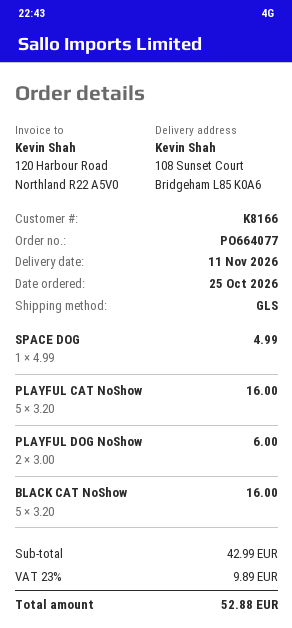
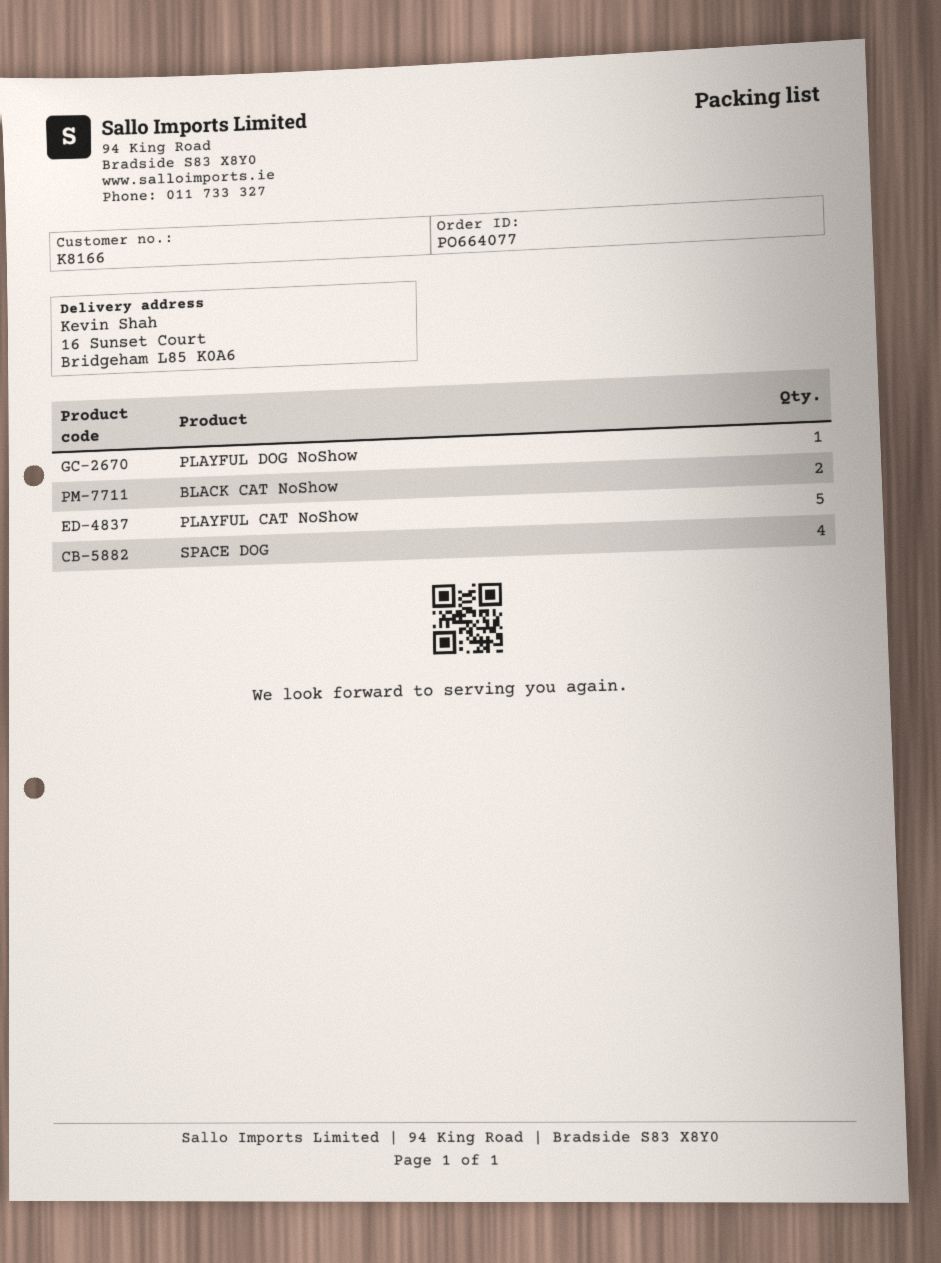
ship to: 108 Sunset Court, Bridgeham L85 K0A6 -> 16 Sunset Court, Bridgeham L85 K0A6
SPACE DOG: 1 -> 4
PLAYFUL DOG NoShow: 2 -> 1
BLACK CAT NoShow: 5 -> 2

